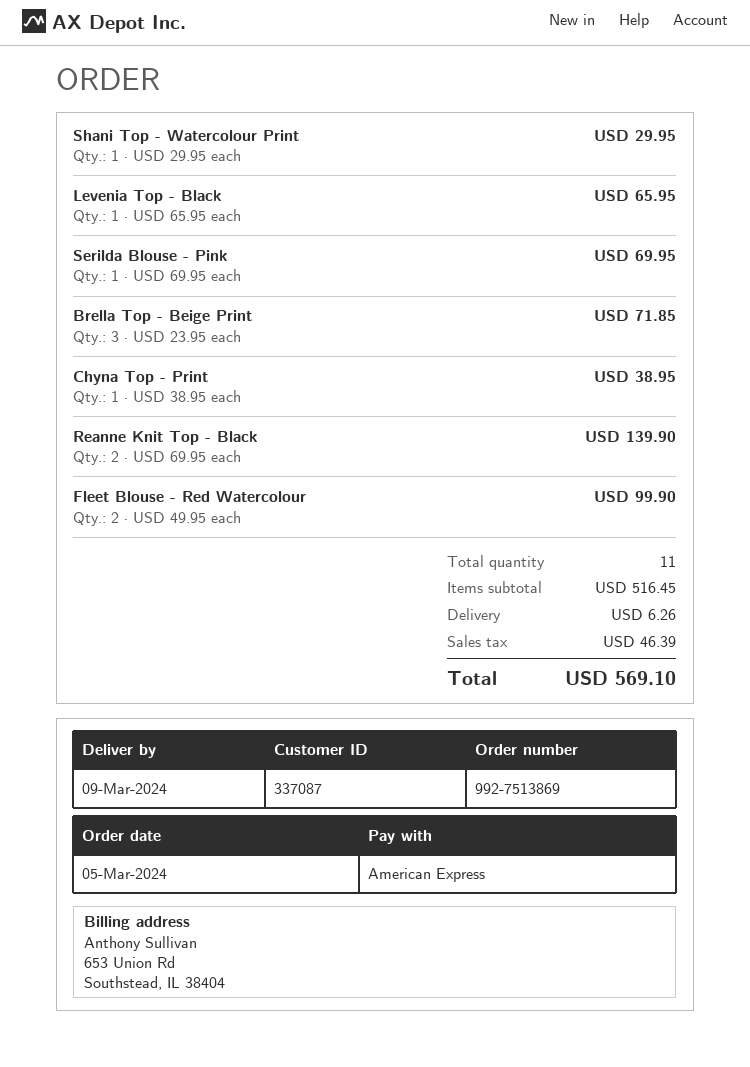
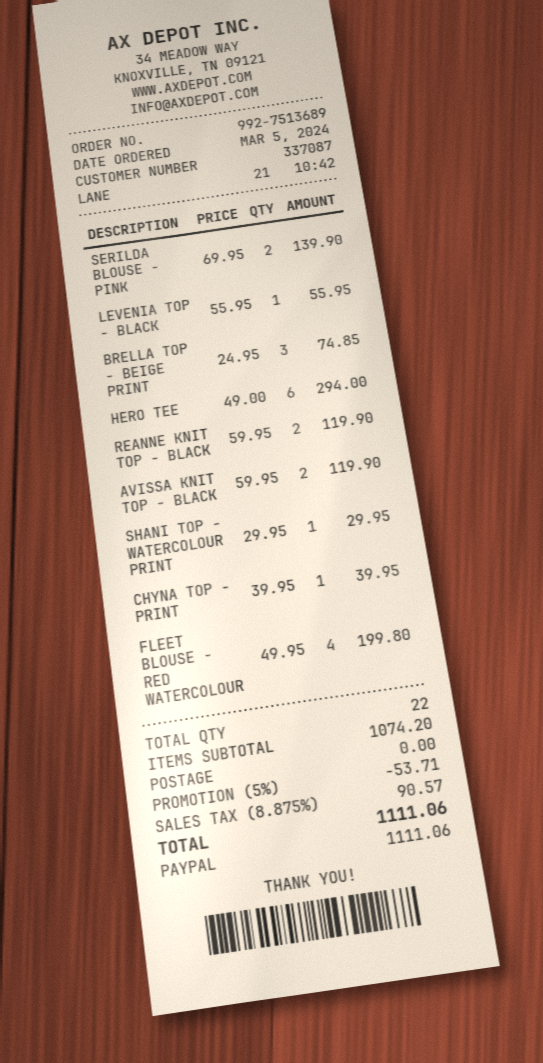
order number: 992-7513869 -> 992-7513689
payment method: American Express -> PayPal
Levenia Top - Black: 1 x 65.95 = 65.95 -> 1 x 55.95 = 55.95
Serilda Blouse - Pink: 1 x 69.95 = 69.95 -> 2 x 69.95 = 139.90
Brella Top - Beige Print: 3 x 23.95 = 71.85 -> 3 x 24.95 = 74.85
Chyna Top - Print: 1 x 38.95 = 38.95 -> 1 x 39.95 = 39.95
Reanne Knit Top - Black: 2 x 69.95 = 139.90 -> 2 x 59.95 = 119.90
Fleet Blouse - Red Watercolour: 2 x 49.95 = 99.90 -> 4 x 49.95 = 199.80
HERO TEE: none -> 6 x 49.00 = 294.00
AVISSA KNIT TOP - BLACK: none -> 2 x 59.95 = 119.90
total quantity: 11 -> 22
subtotal: 516.45 -> 1074.20
discount: none -> 5% = 53.71
shipping: 6.26 -> 0.00
tax: 46.39 -> 90.57
total: 569.10 -> 1111.06

